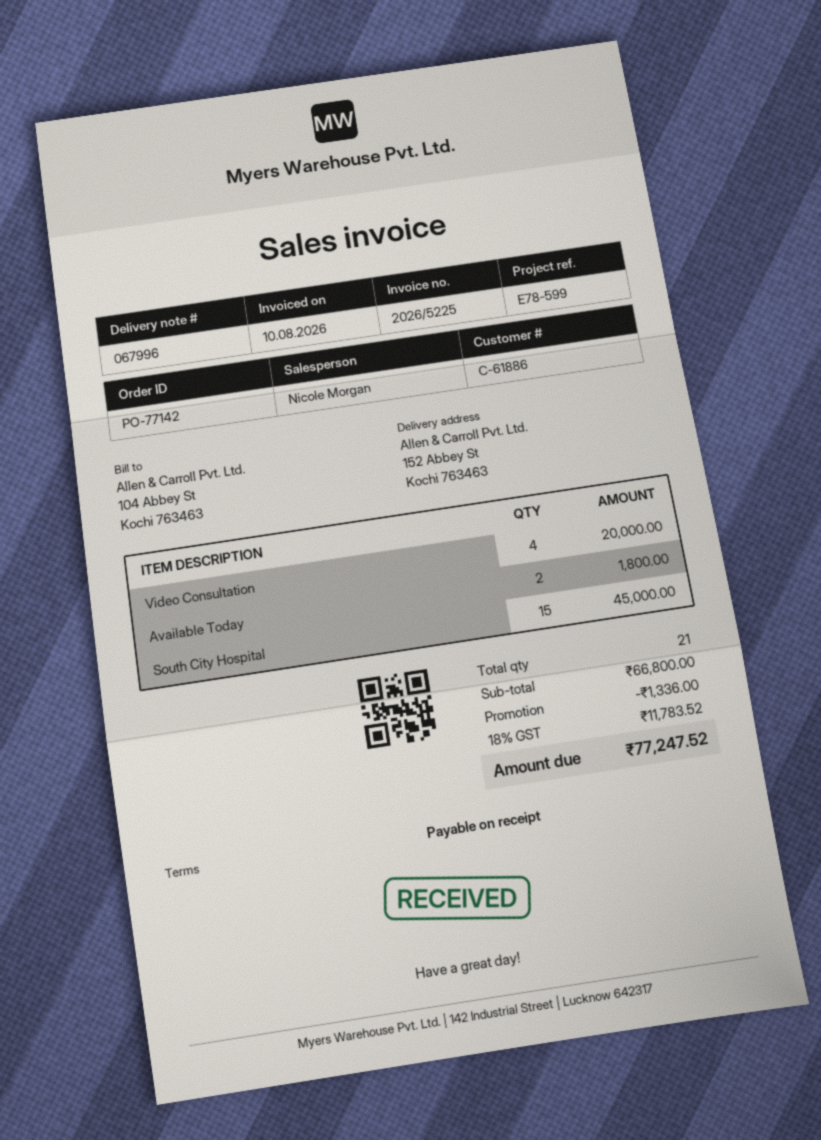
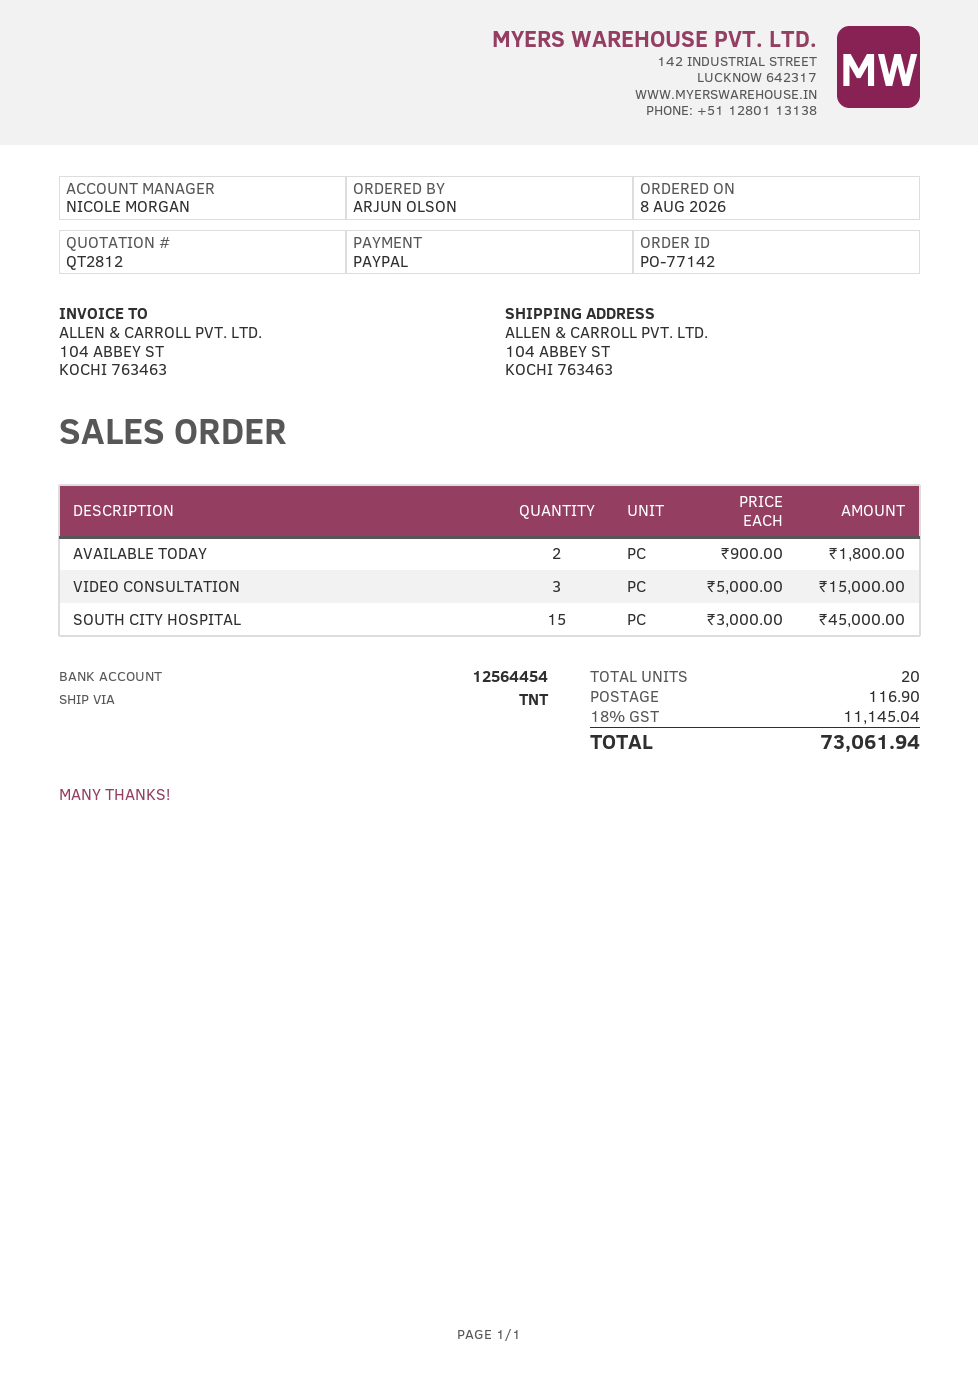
ship to: 152 Abbey St, Kochi 763463 -> 104 ABBEY ST, KOCHI 763463
Video Consultation: 4 for 20000.00 -> 3 for 15000.00
total quantity: 21 -> 20
discount: 1336.00 -> none
shipping: none -> 116.90
tax: 18% = 11783.52 -> 18% = 11145.04
total: 77247.52 -> 73061.94

